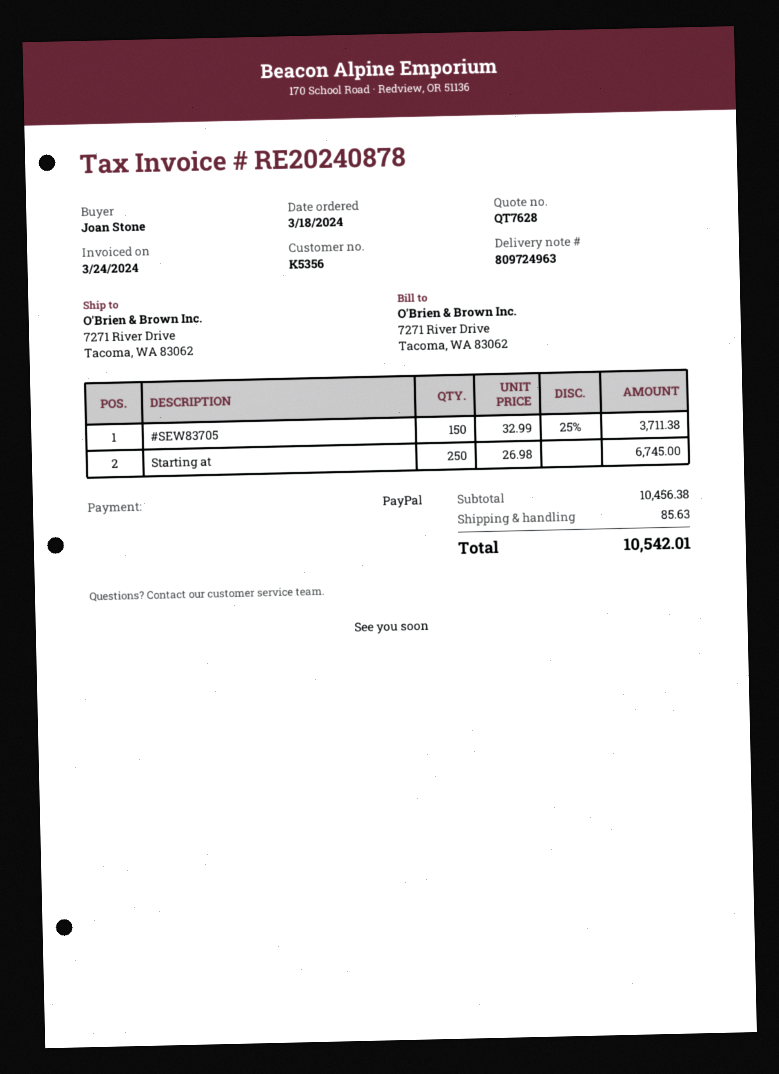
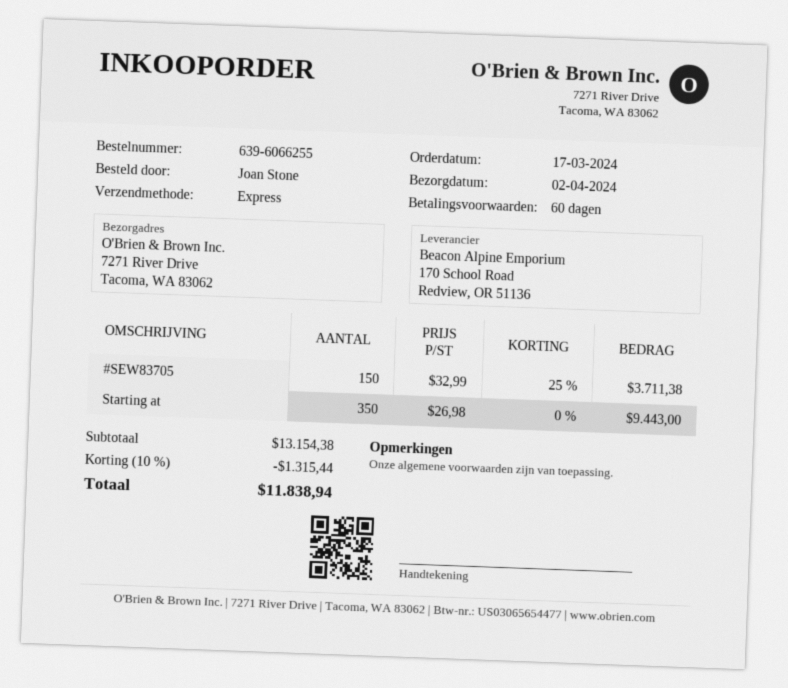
order date: 2024-03-18 -> 2024-03-17
Starting at: 250 x 26.98 = 6745.00 -> 350 x 26.98 = 9443.00
subtotal: 10456.38 -> 13154.38
discount: none -> 10% = 1315.44
shipping: 85.63 -> none
total: 10542.01 -> 11838.94

